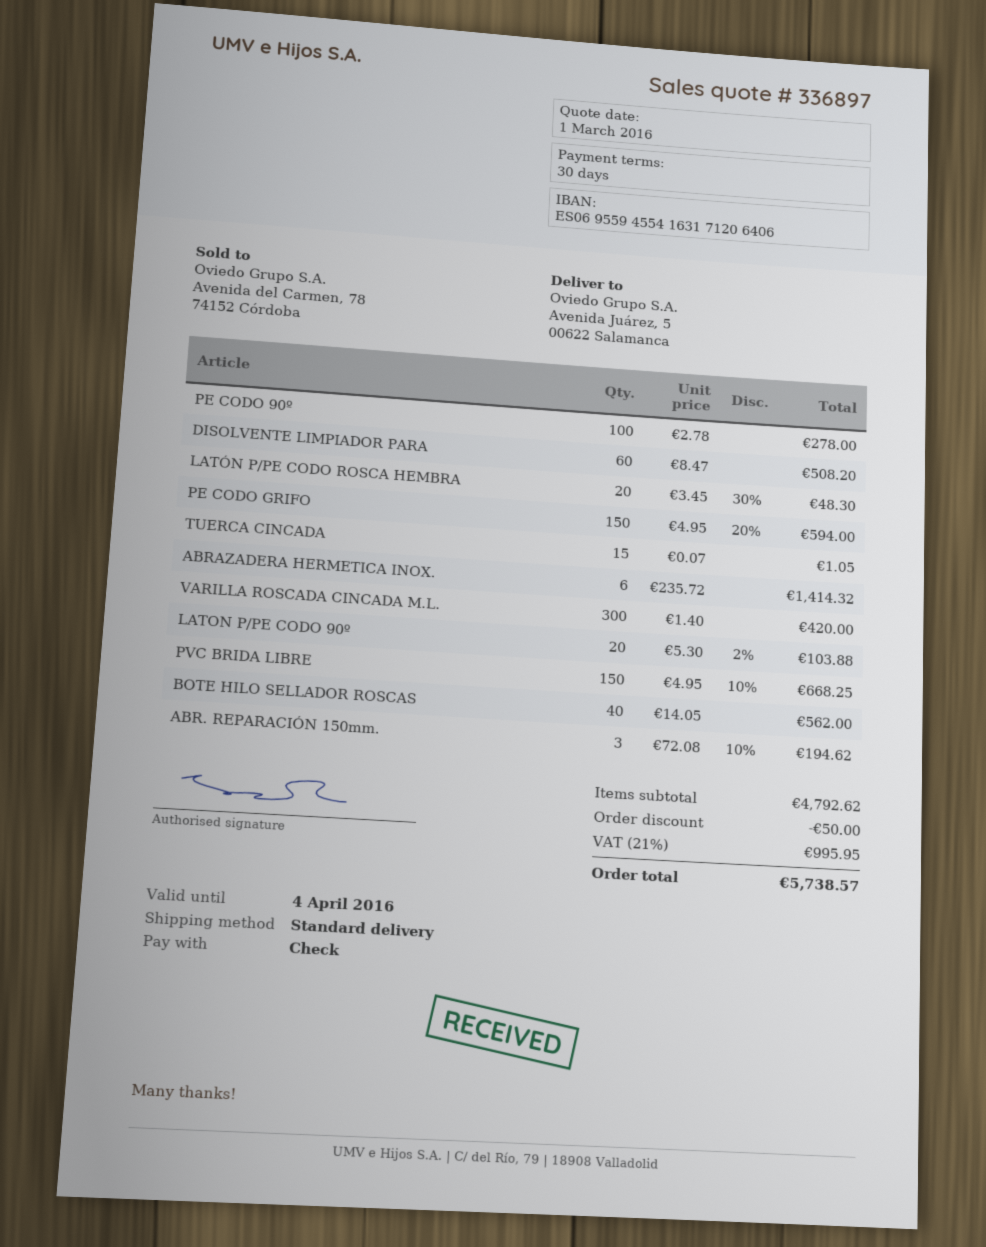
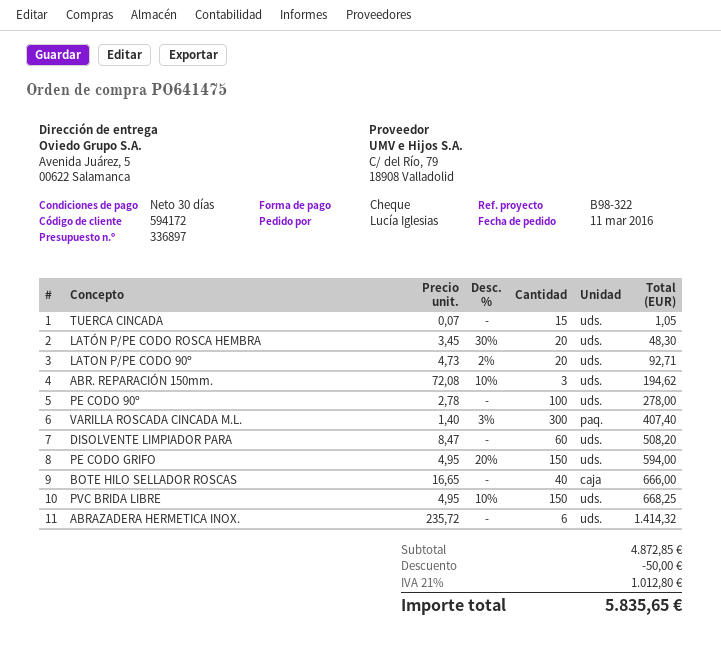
VARILLA ROSCADA CINCADA M.L.: 300 x 1.40 = 420.00 -> 300 x 1.40 - 3% = 407.40
LATON P/PE CODO 90º: 20 x 5.30 - 2% = 103.88 -> 20 x 4.73 - 2% = 92.71
BOTE HILO SELLADOR ROSCAS: 40 x 14.05 = 562.00 -> 40 x 16.65 = 666.00
subtotal: 4792.62 -> 4872.85
tax: 21% = 995.95 -> 21% = 1012.80
total: 5738.57 -> 5835.65

